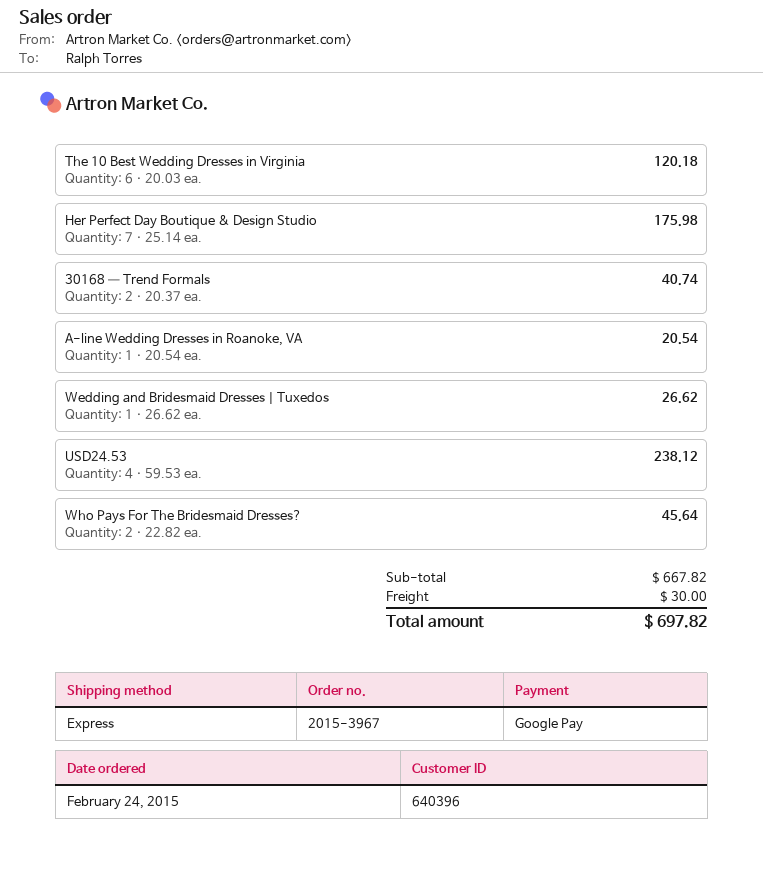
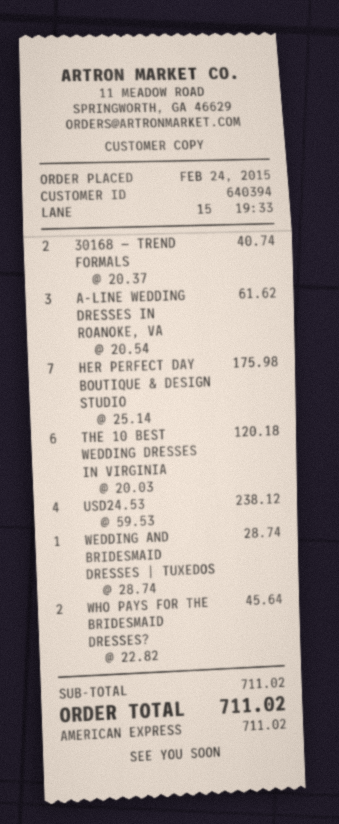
customer number: 640396 -> 640394
payment method: Google Pay -> American Express
A-line Wedding Dresses in Roanoke, VA: 1 x 20.54 = 20.54 -> 3 x 20.54 = 61.62
Wedding and Bridesmaid Dresses | Tuxedos: 1 x 26.62 = 26.62 -> 1 x 28.74 = 28.74
subtotal: 667.82 -> 711.02
shipping: 30.00 -> none
total: 697.82 -> 711.02

